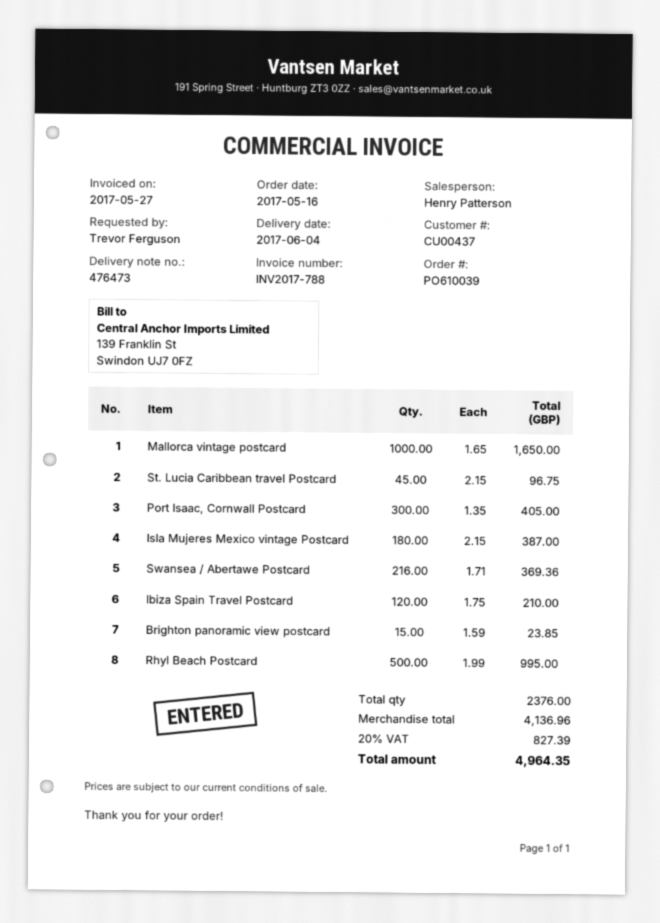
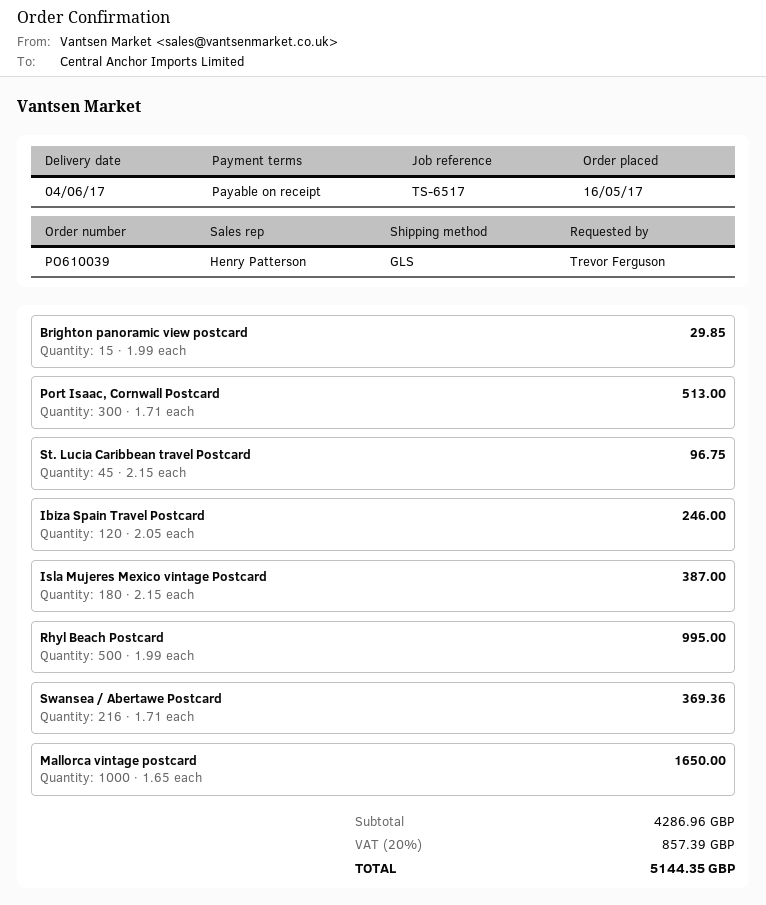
Port Isaac, Cornwall Postcard: 300 x 1.35 = 405.00 -> 300 x 1.71 = 513.00
Ibiza Spain Travel Postcard: 120 x 1.75 = 210.00 -> 120 x 2.05 = 246.00
Brighton panoramic view postcard: 15 x 1.59 = 23.85 -> 15 x 1.99 = 29.85
subtotal: 4136.96 -> 4286.96
tax: 20% = 827.39 -> 20% = 857.39
total: 4964.35 -> 5144.35

